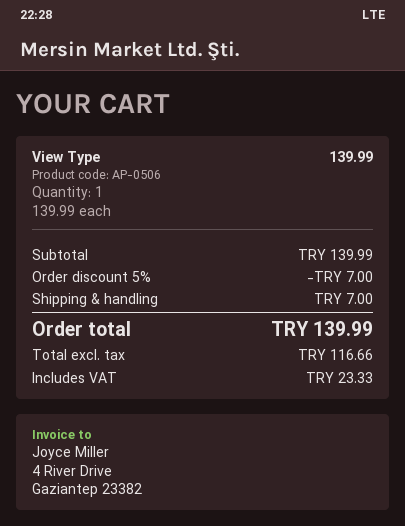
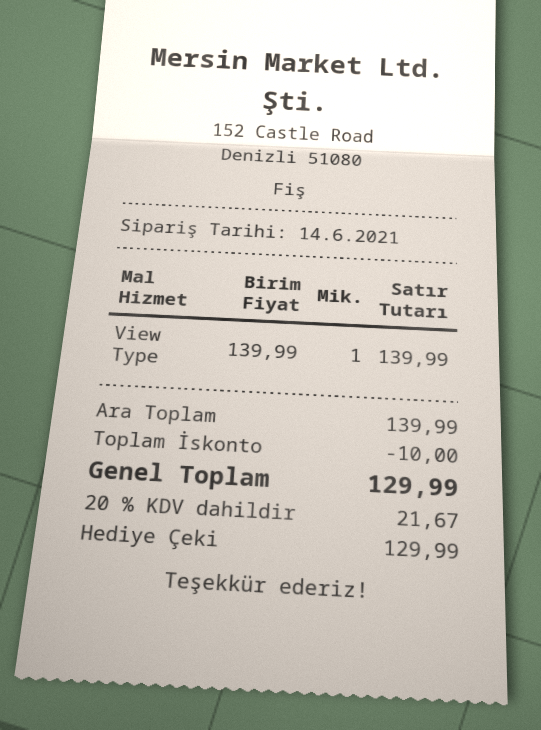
discount: 7.00 -> 10.00
shipping: 7.00 -> none
tax: 23.33 -> 21.67
total: 139.99 -> 129.99

